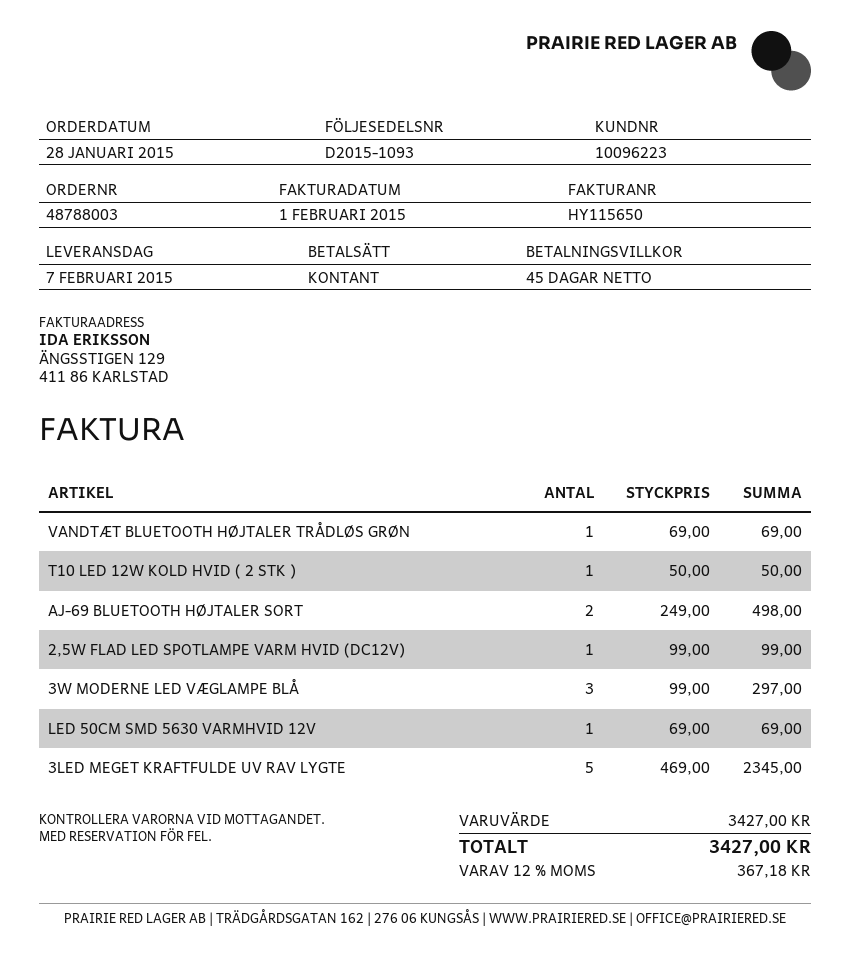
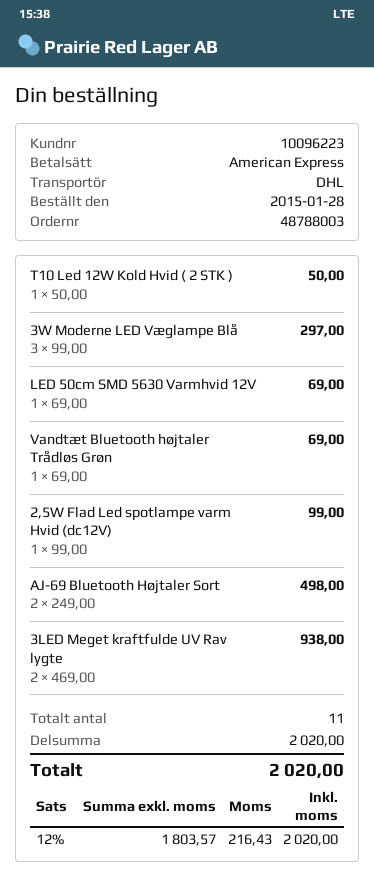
payment method: cash -> American Express
3LED MEGET KRAFTFULDE UV RAV LYGTE: 5 x 469.00 = 2345.00 -> 2 x 469.00 = 938.00
subtotal: 3427.00 -> 2020.00
tax: 12% = 367.18 -> 12% = 216.43
total: 3427.00 -> 2020.00

